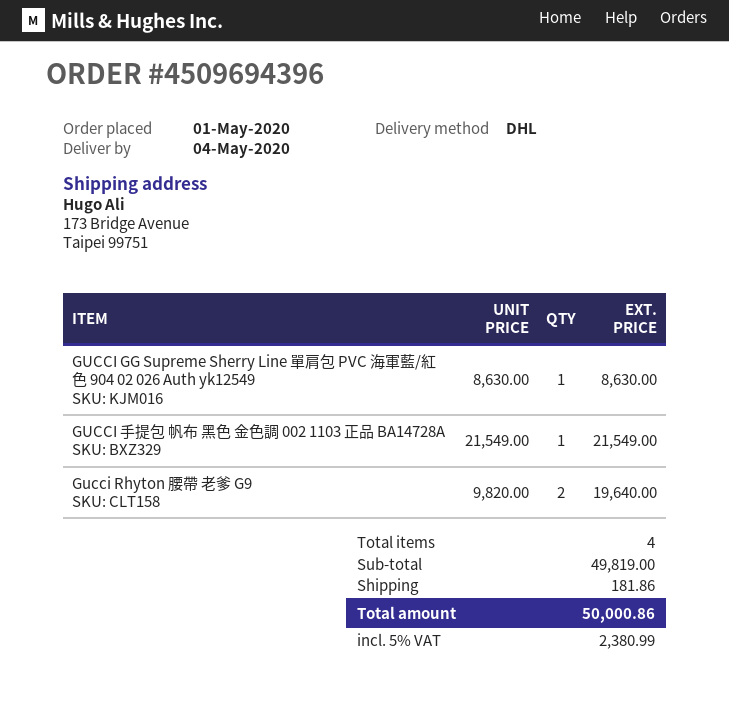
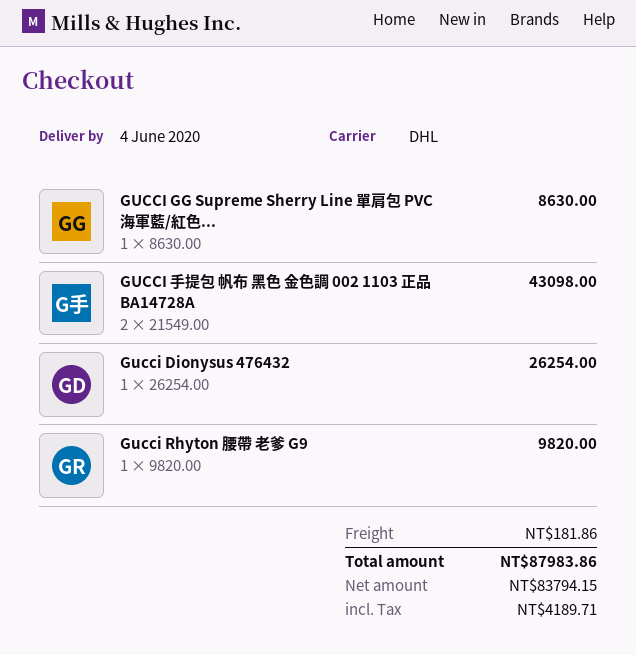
delivery date: 2020-05-04 -> 2020-06-04
GUCCI 手提包 帆布 黑色 金色調 002 1103 正品 BA14728A: 1 x 21549.00 = 21549.00 -> 2 x 21549.00 = 43098.00
Gucci Rhyton 腰帶 老爹 G9: 2 x 9820.00 = 19640.00 -> 1 x 9820.00 = 9820.00
Gucci Dionysus 476432: none -> 1 x 26254.00 = 26254.00
tax: 2380.99 -> 4189.71
total: 50000.86 -> 87983.86

